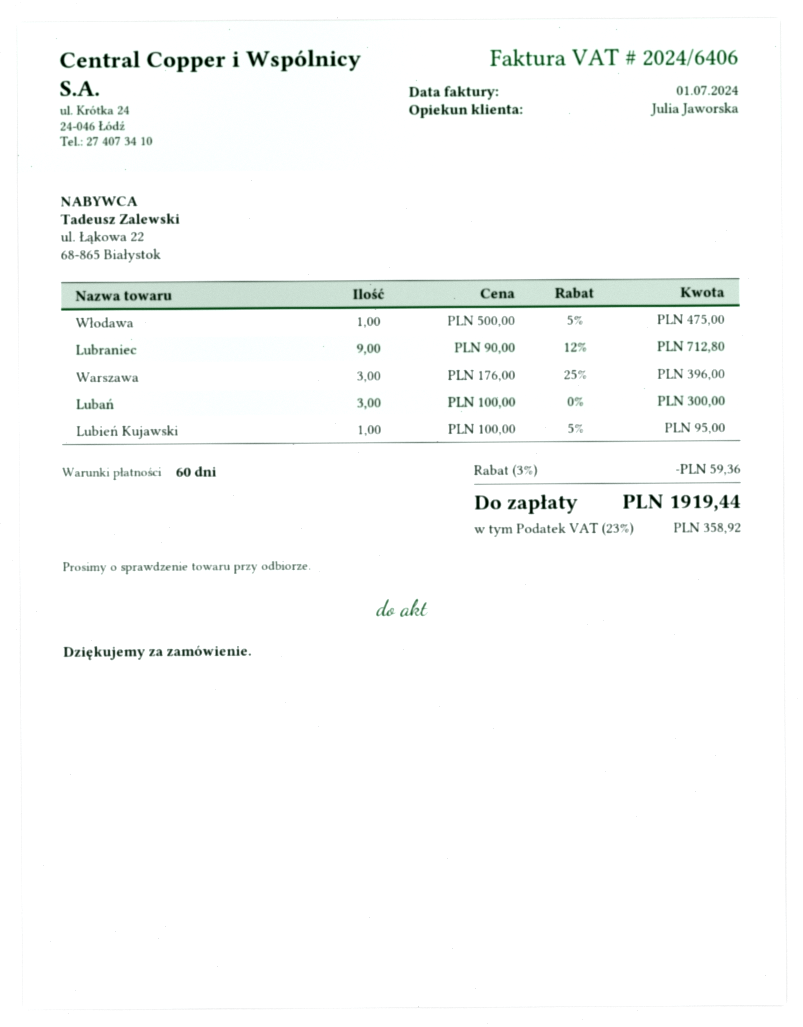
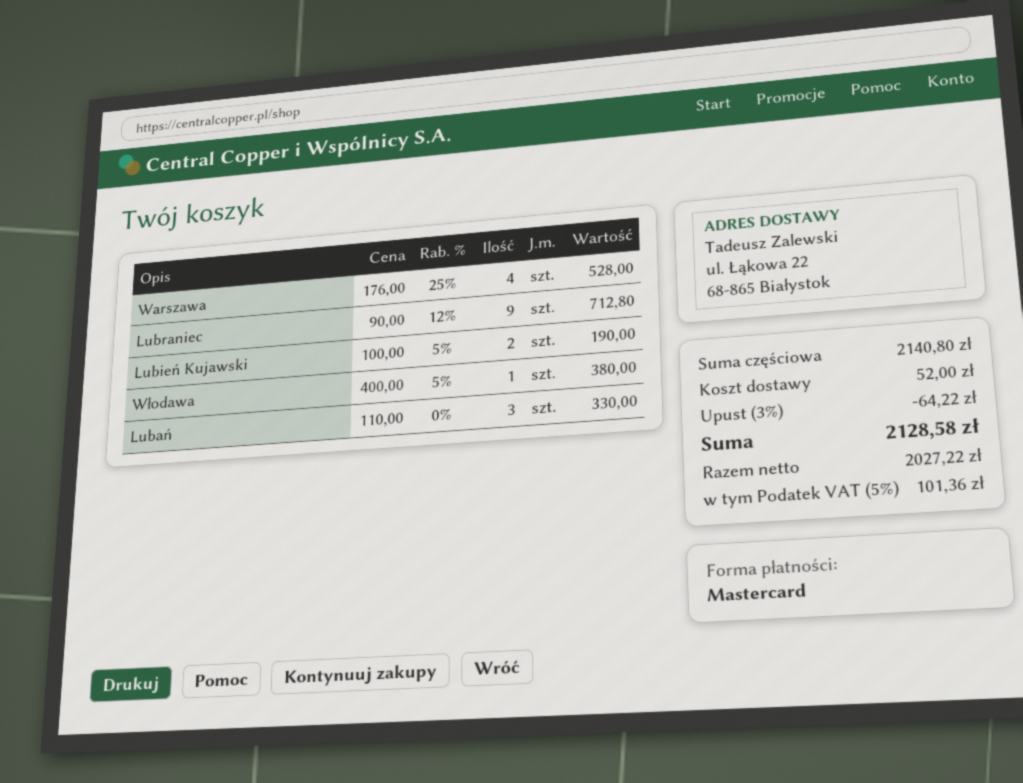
Włodawa: 1 x 500.00 - 5% = 475.00 -> 1 x 400.00 - 5% = 380.00
Warszawa: 3 x 176.00 - 25% = 396.00 -> 4 x 176.00 - 25% = 528.00
Lubań: 3 x 100.00 = 300.00 -> 3 x 110.00 = 330.00
Lubień Kujawski: 1 x 100.00 - 5% = 95.00 -> 2 x 100.00 - 5% = 190.00
discount: 3% = 59.36 -> 3% = 64.22
shipping: none -> 52.00
tax: 23% = 358.92 -> 5% = 101.36
total: 1919.44 -> 2128.58

